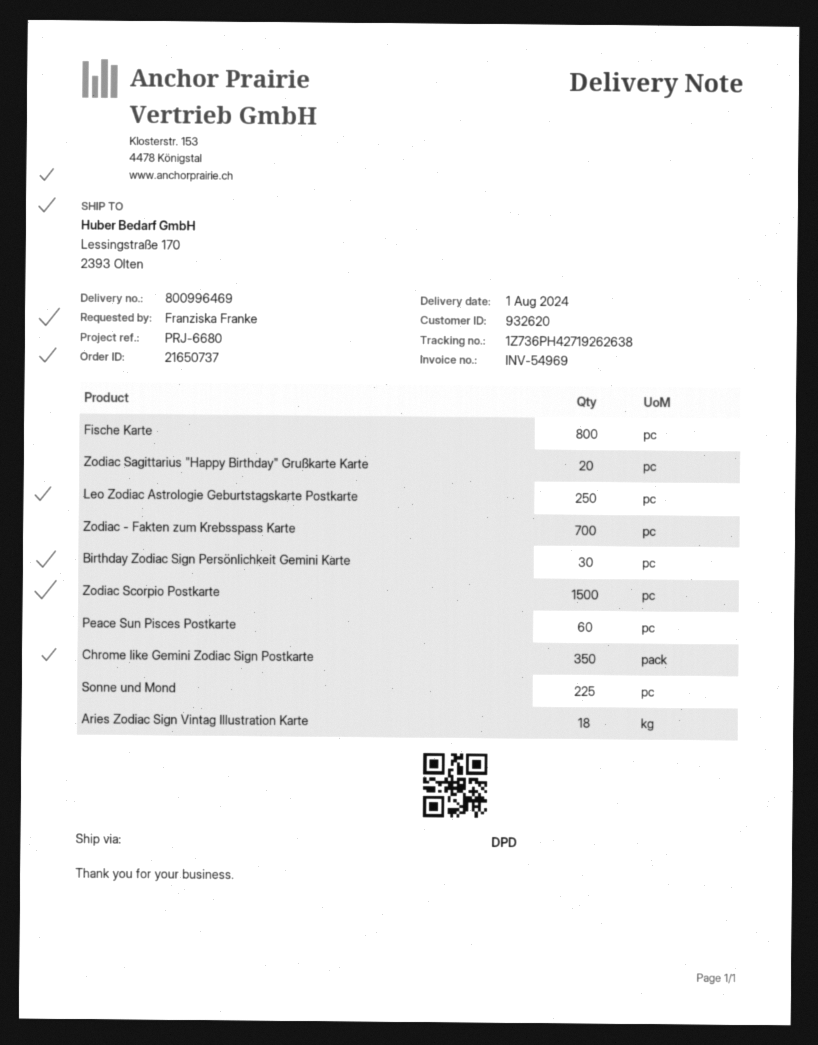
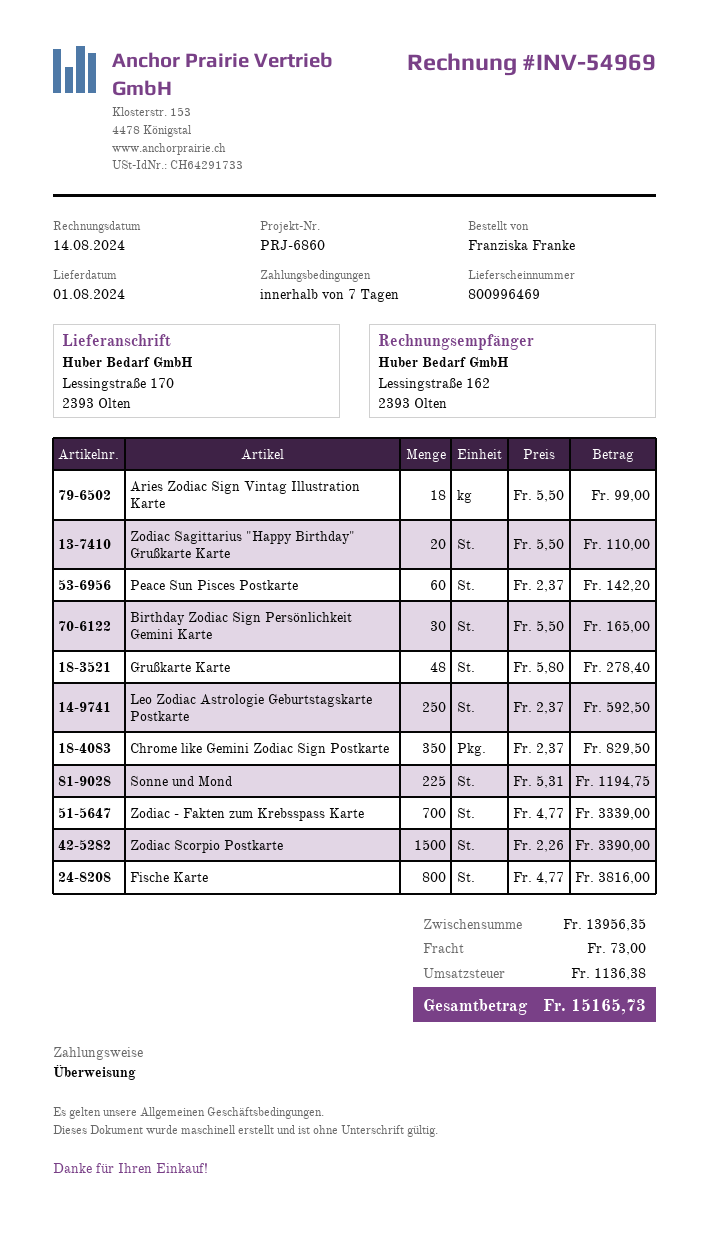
reference: PRJ-6680 -> PRJ-6860
Grußkarte Karte: none -> 48

